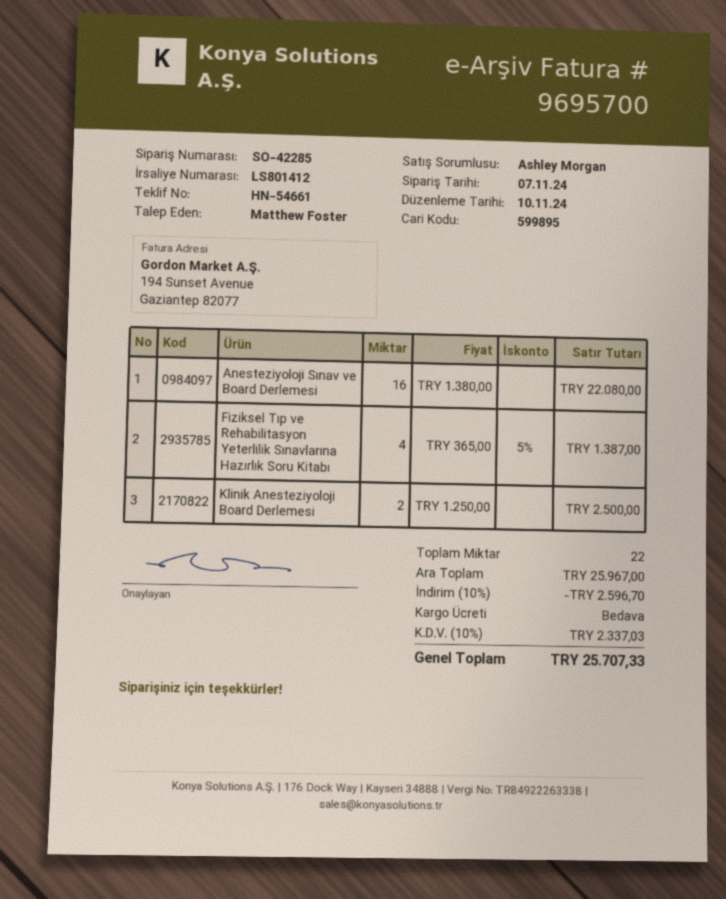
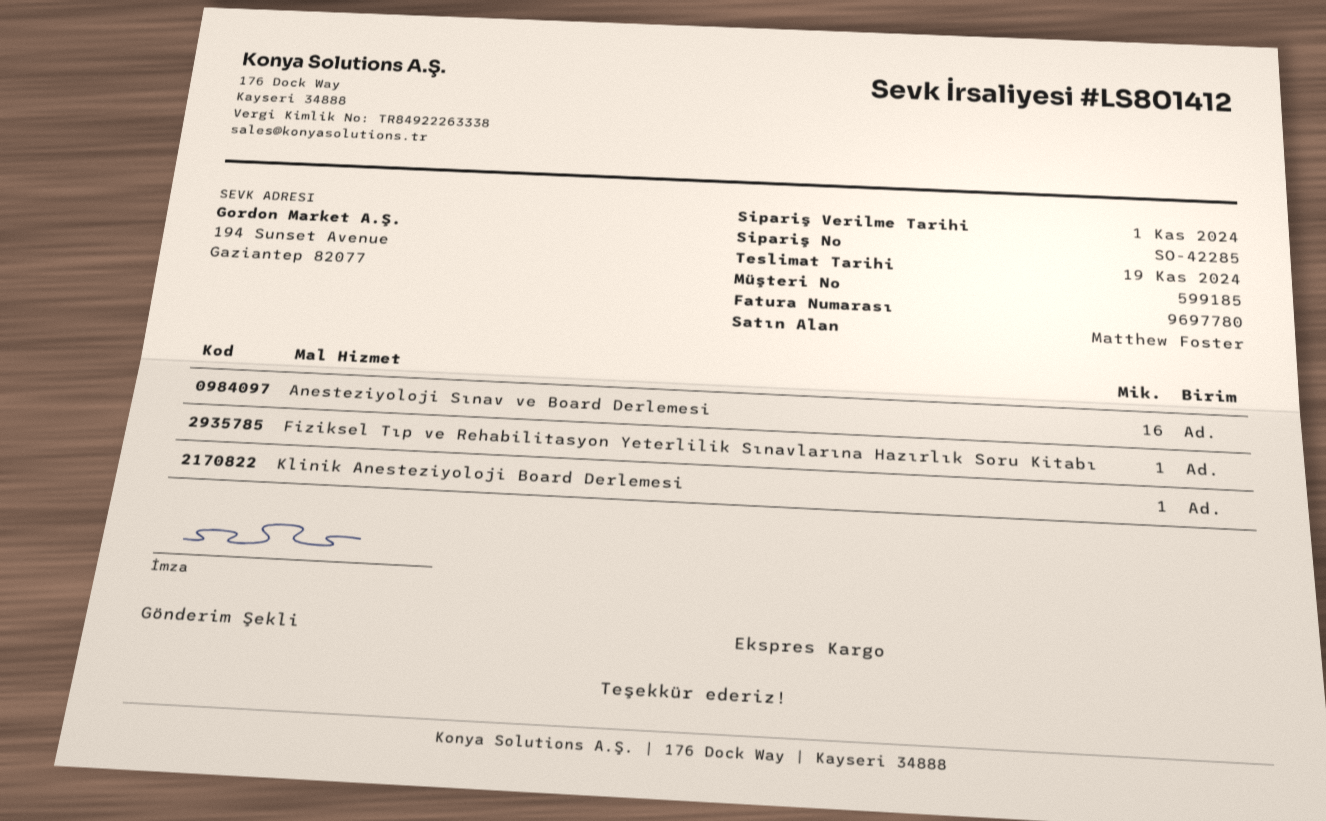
order date: 2024-11-07 -> 2024-11-01
invoice number: 9695700 -> 9697780
customer number: 599895 -> 599185
Fiziksel Tıp ve Rehabilitasyon Yeterlilik Sınavlarına Hazırlık Soru Kitabı: 4 -> 1
Klinik Anesteziyoloji Board Derlemesi: 2 -> 1

